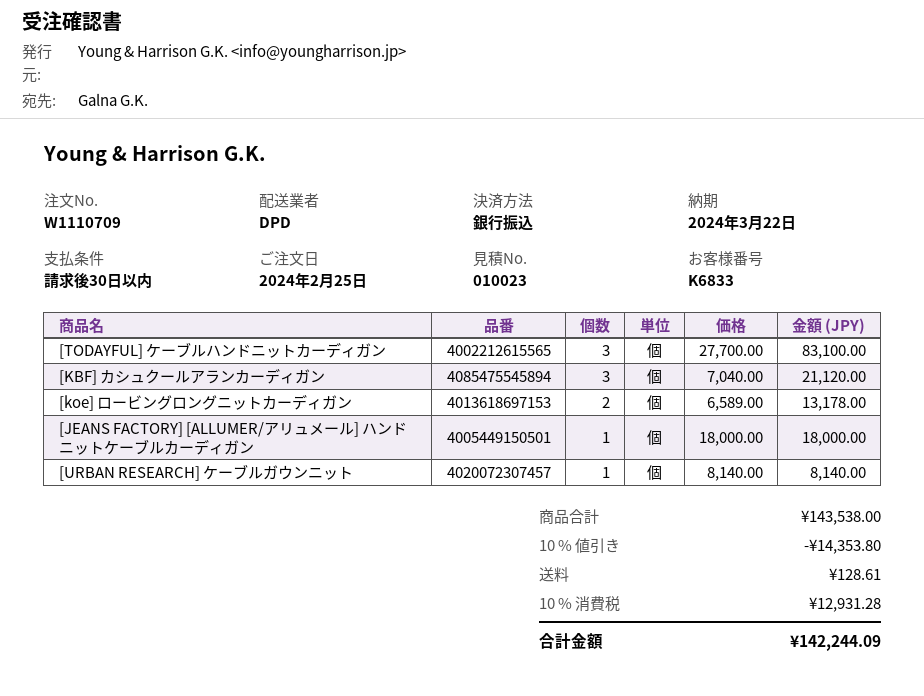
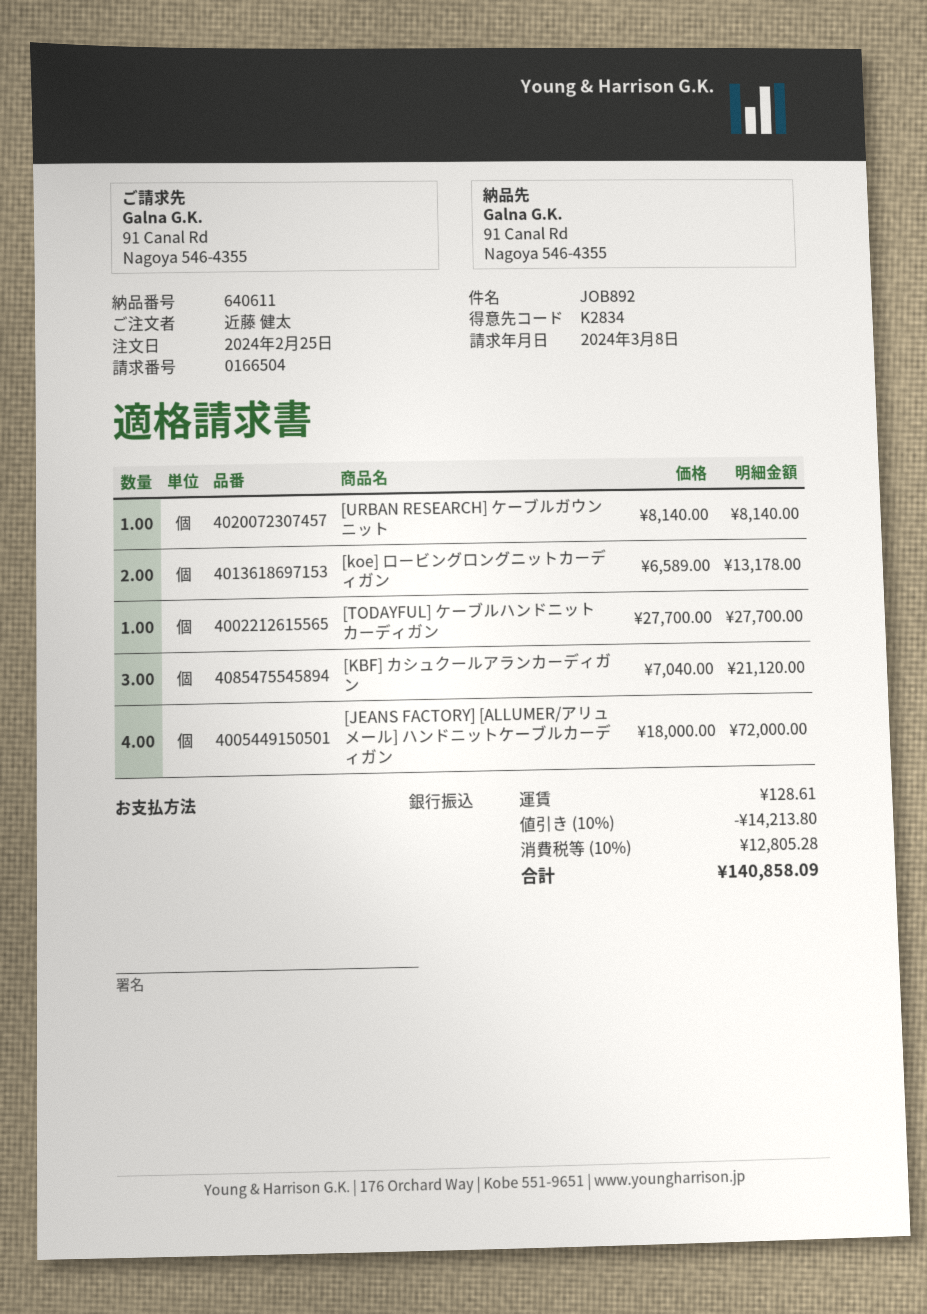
customer number: K6833 -> K2834
[TODAYFUL] ケーブルハンドニットカーディガン: 3 x 27700.00 = 83100.00 -> 1 x 27700.00 = 27700.00
[JEANS FACTORY] [ALLUMER/アリュメール] ハンドニットケーブルカーディガン: 1 x 18000.00 = 18000.00 -> 4 x 18000.00 = 72000.00
discount: 10% = 14353.80 -> 10% = 14213.80
tax: 10% = 12931.28 -> 10% = 12805.28
total: 142244.09 -> 140858.09

